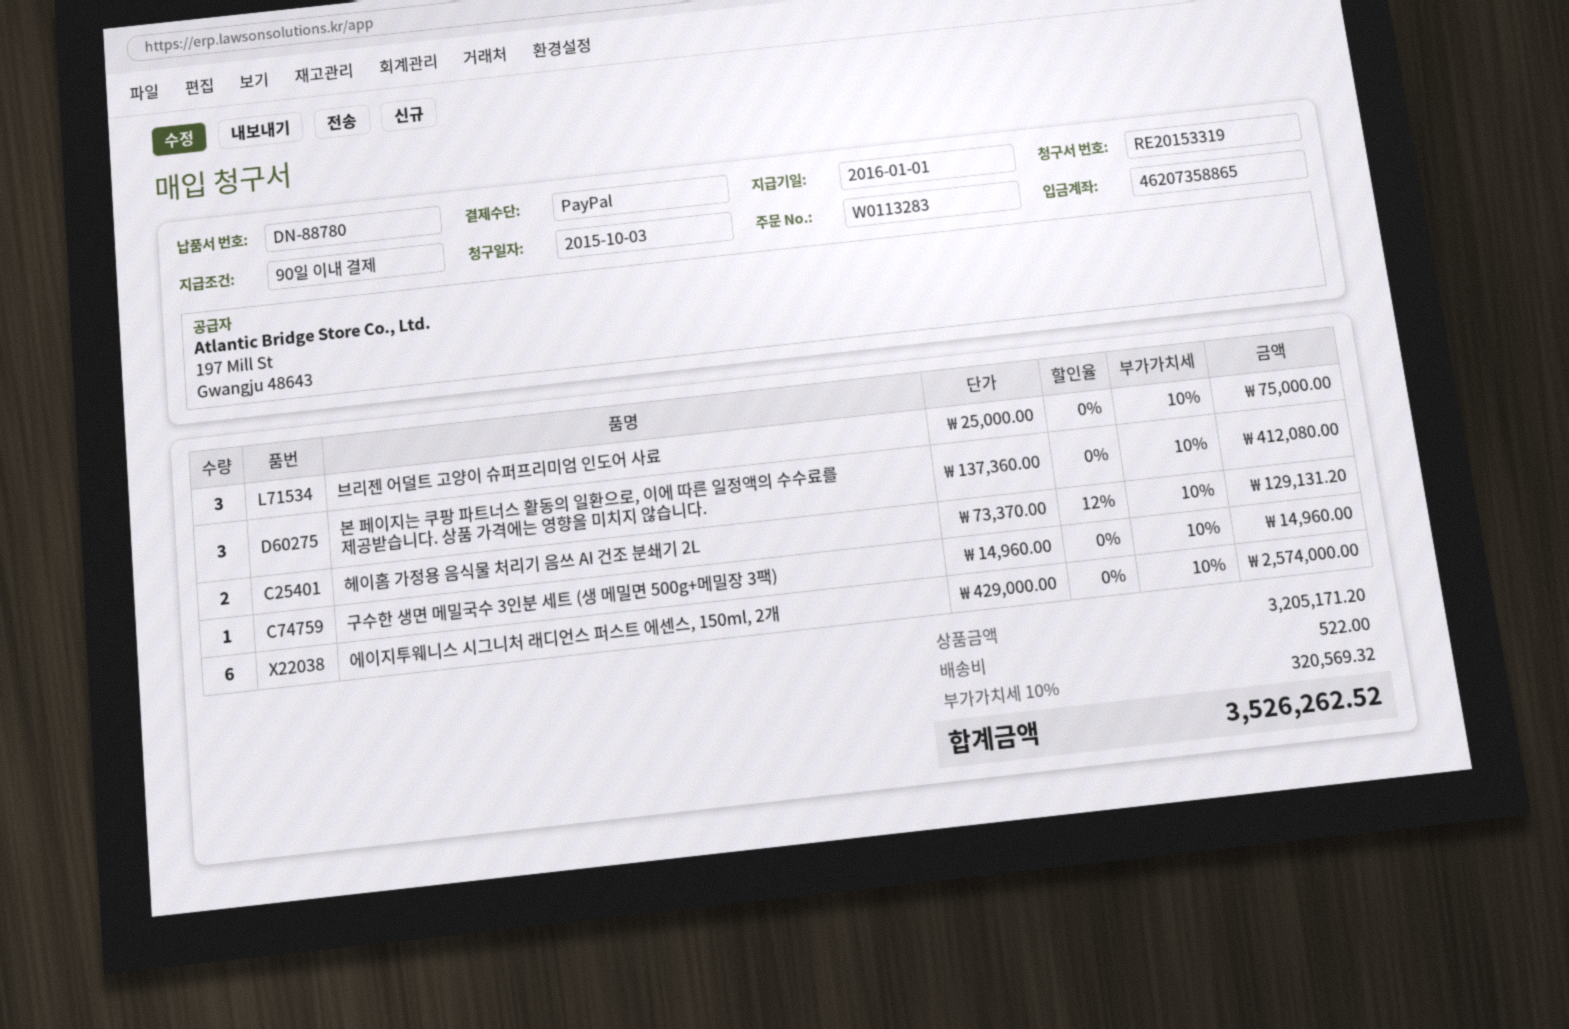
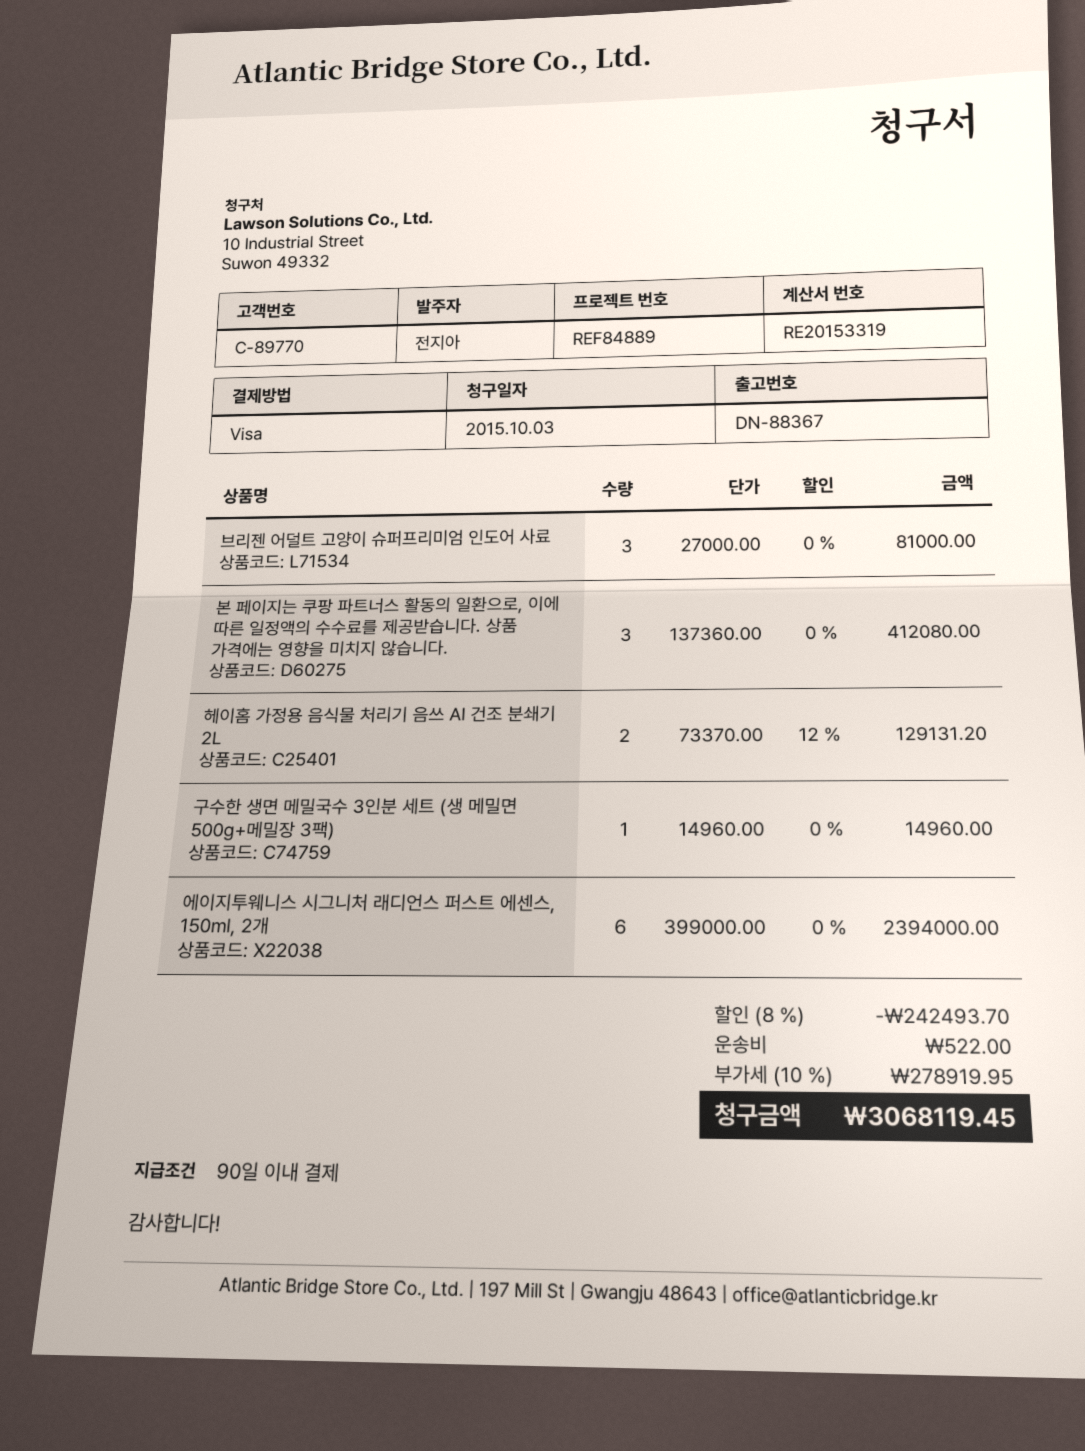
delivery note number: DN-88780 -> DN-88367
payment method: PayPal -> Visa
브리젠 어덜트 고양이 슈퍼프리미엄 인도어 사료: 3 x 25000.00 = 75000.00 -> 3 x 27000.00 = 81000.00
에이지투웨니스 시그니처 래디언스 퍼스트 에센스, 150ml, 2개: 6 x 429000.00 = 2574000.00 -> 6 x 399000.00 = 2394000.00
discount: none -> 8% = 242493.70
tax: 10% = 320569.32 -> 10% = 278919.95
total: 3526262.52 -> 3068119.45

